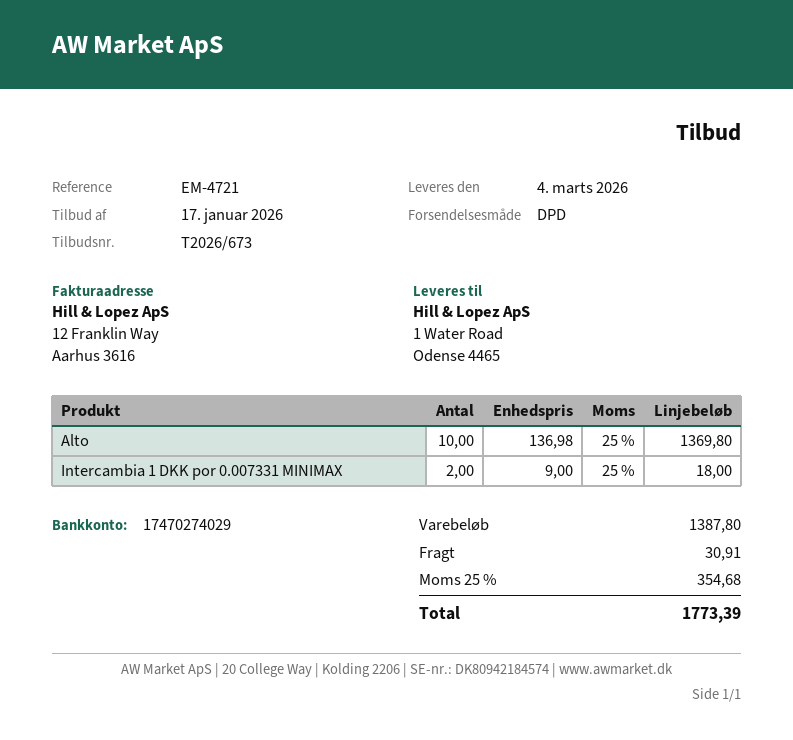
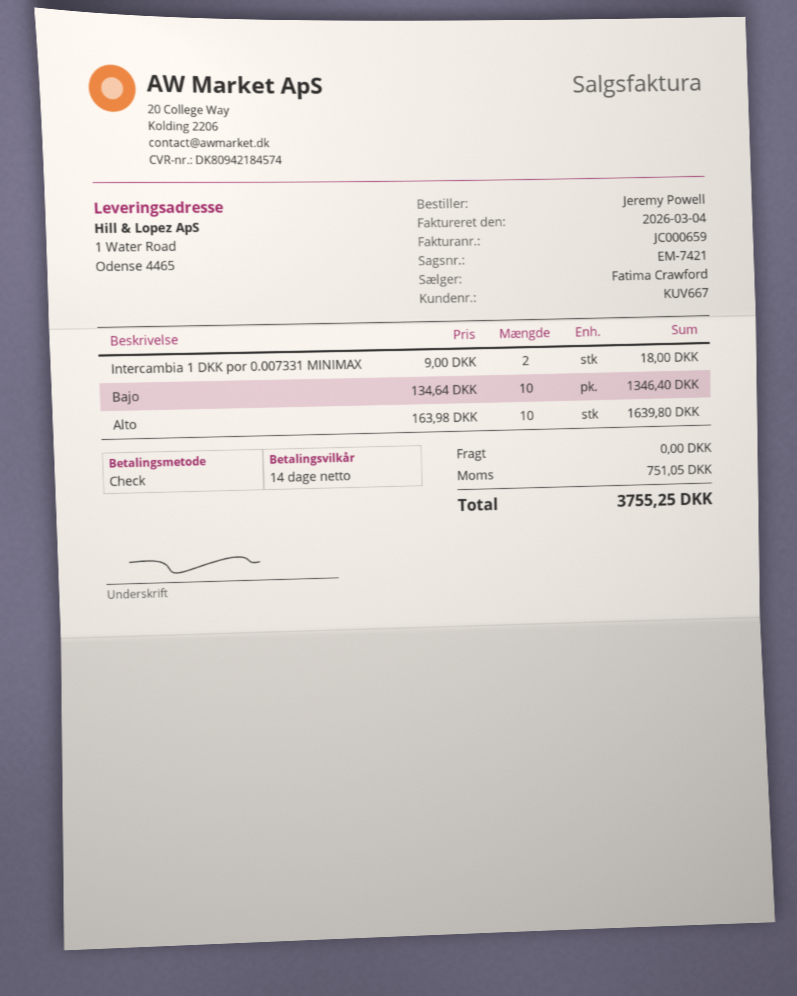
reference: EM-4721 -> EM-7421
Alto: 10 x 136.98 = 1369.80 -> 10 x 163.98 = 1639.80
Bajo: none -> 10 x 134.64 = 1346.40
shipping: 30.91 -> 0.00
tax: 354.68 -> 751.05
total: 1773.39 -> 3755.25

